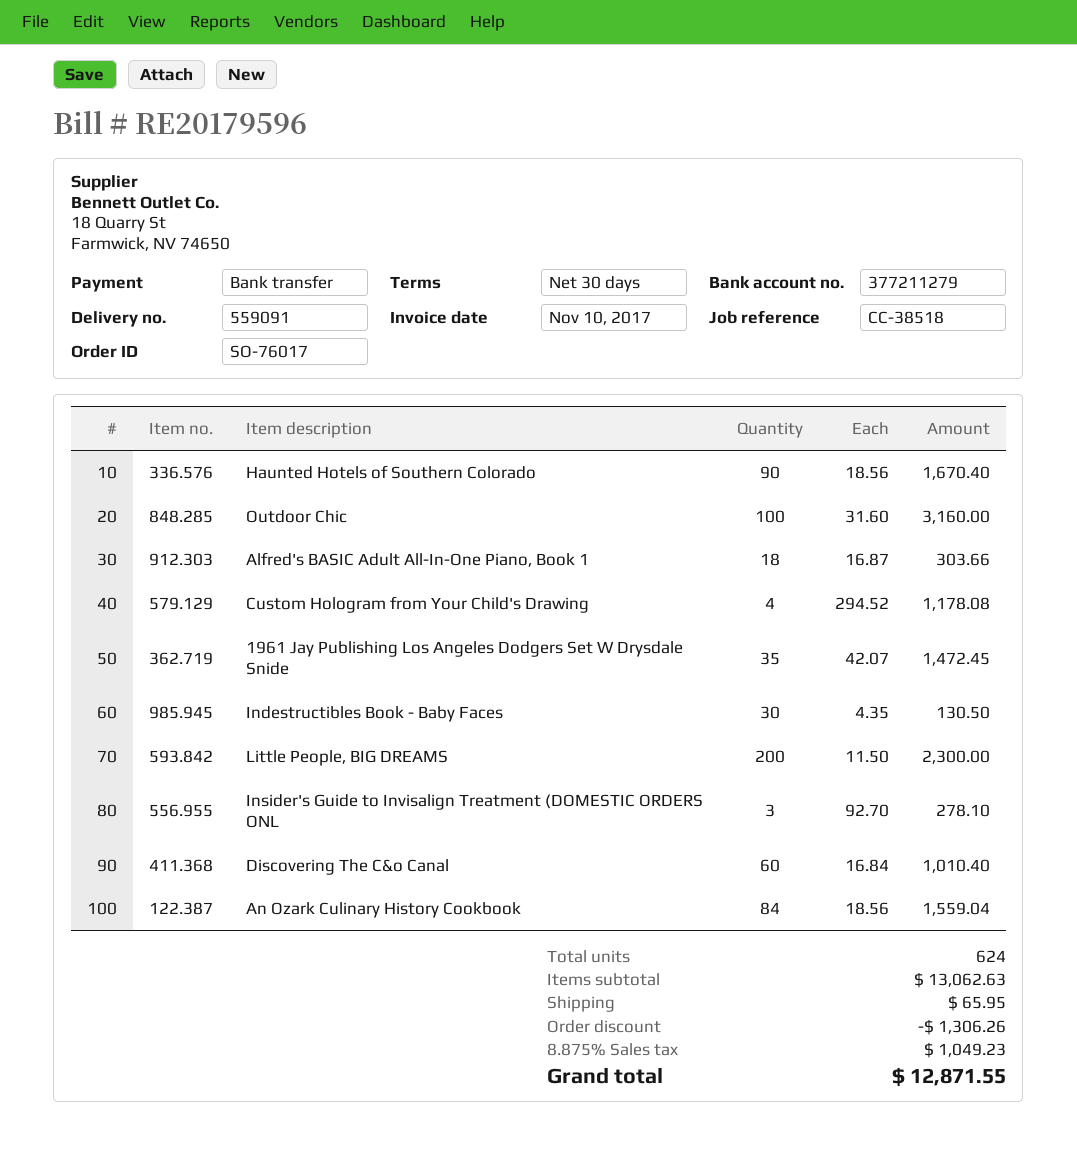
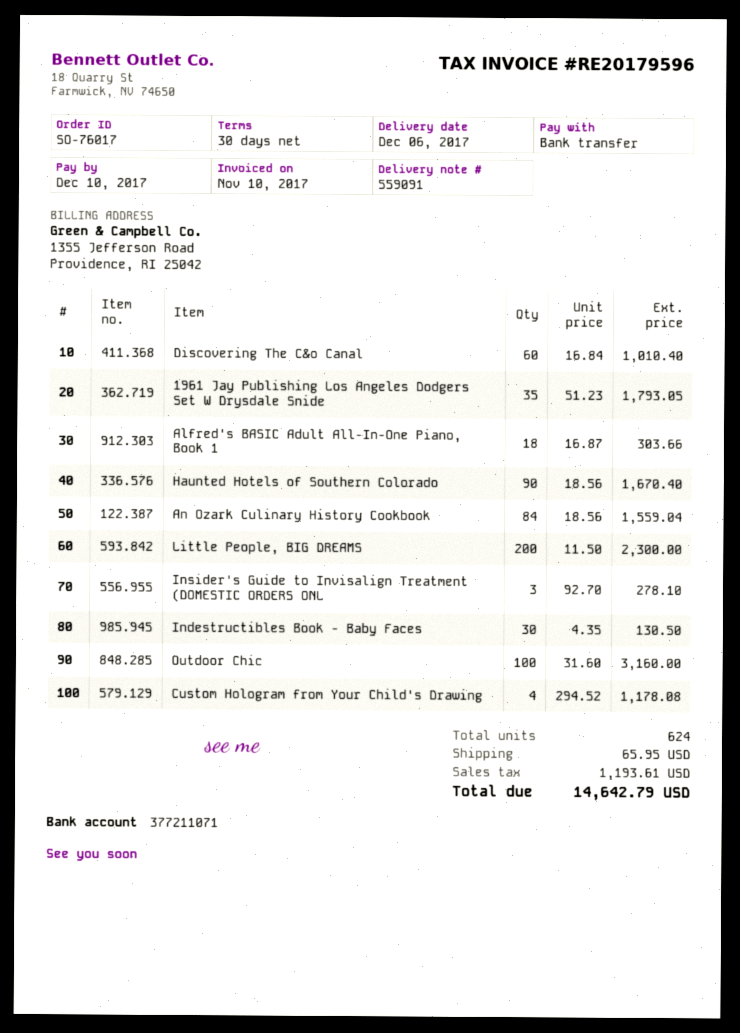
bank account: 377211279 -> 377211071
1961 Jay Publishing Los Angeles Dodgers Set W Drysdale Snide: 35 x 42.07 = 1472.45 -> 35 x 51.23 = 1793.05
discount: 1306.26 -> none
tax: 1049.23 -> 1193.61
total: 12871.55 -> 14642.79

